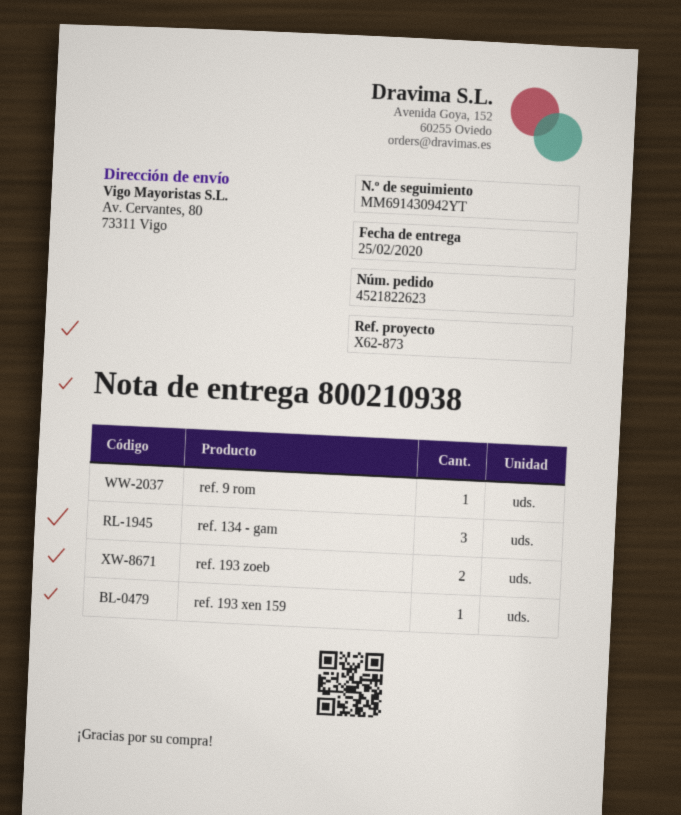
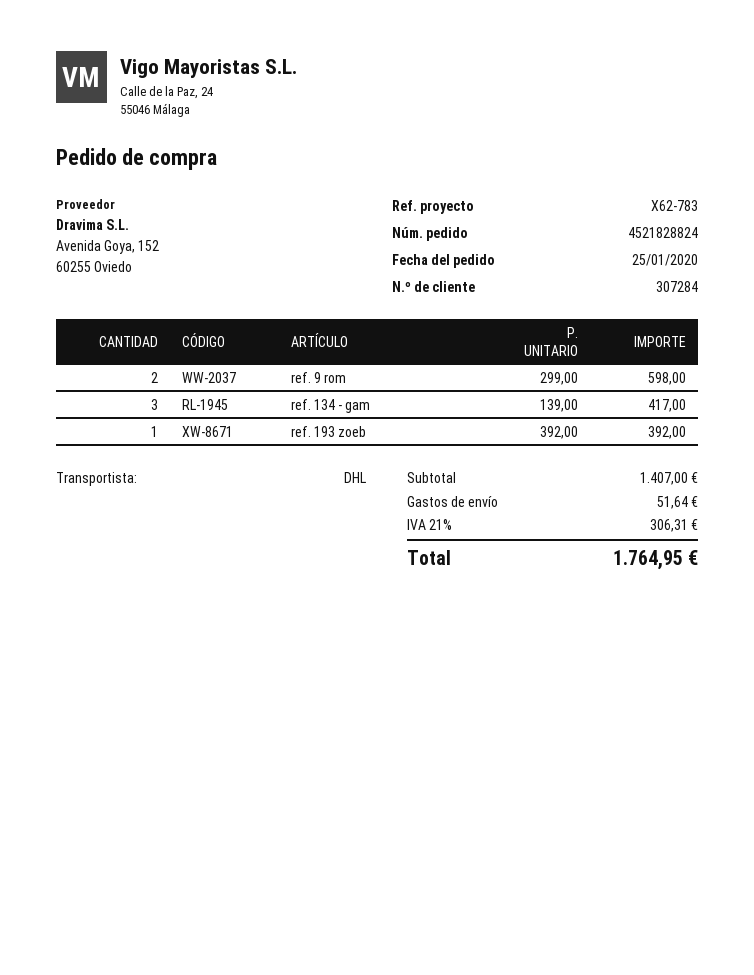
order number: 4521822623 -> 4521828824
reference: X62-873 -> X62-783
ref. 9 rom: 1 -> 2
ref. 193 zoeb: 2 -> 1
ref. 193 xen 159: 1 -> none

